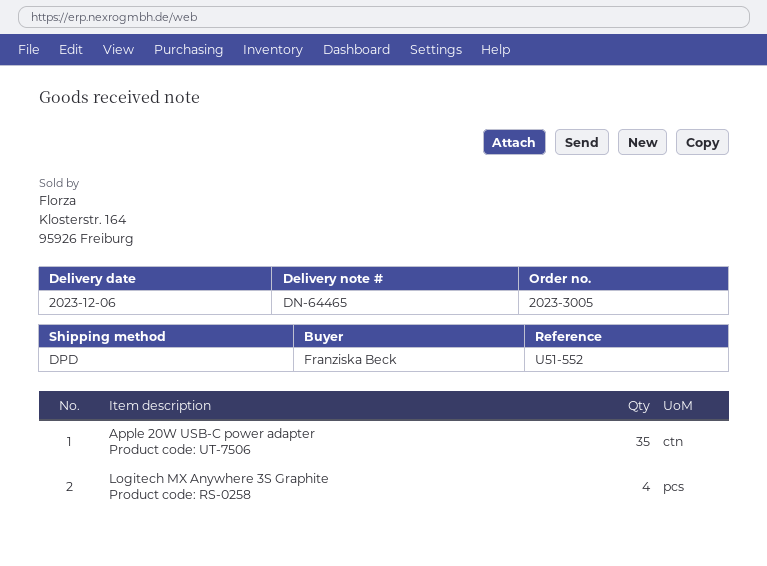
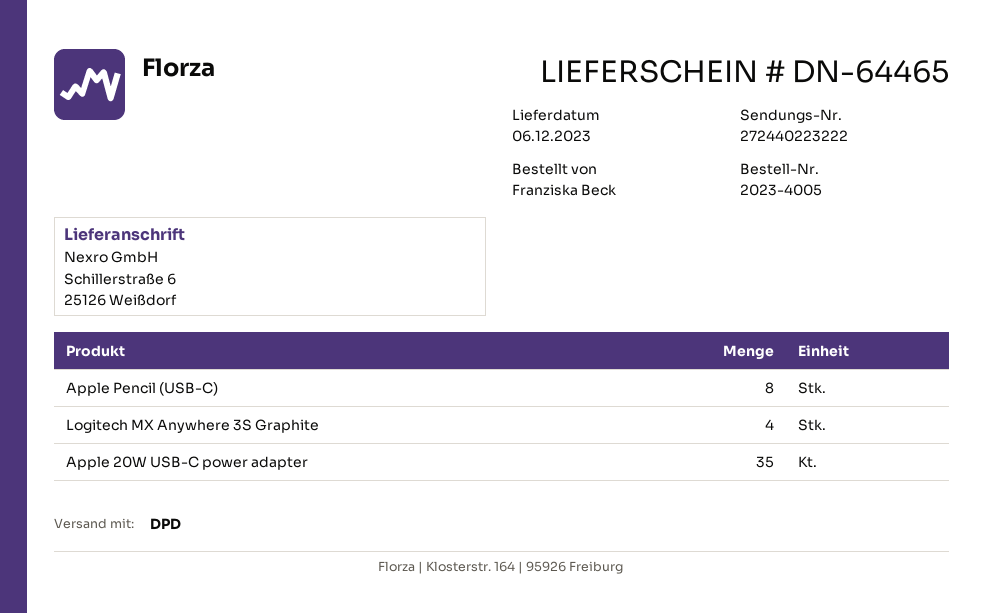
order number: 2023-3005 -> 2023-4005
Apple Pencil (USB-C): none -> 8

